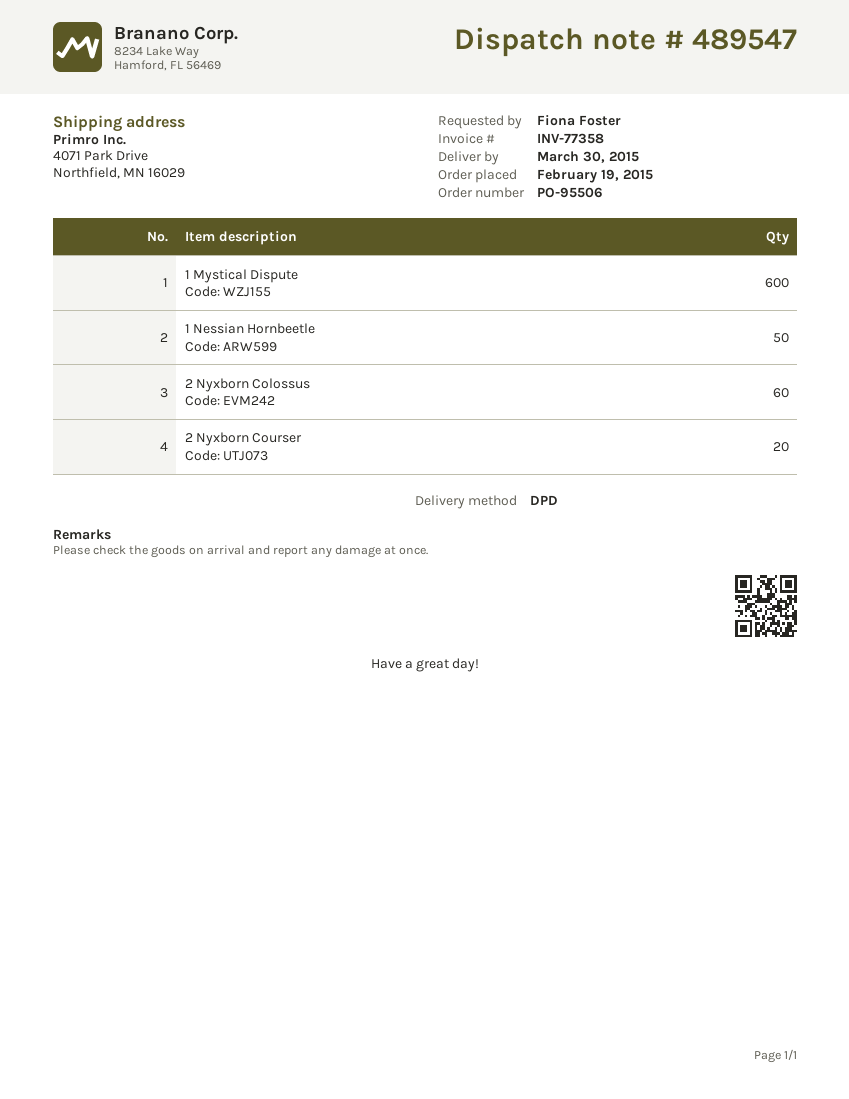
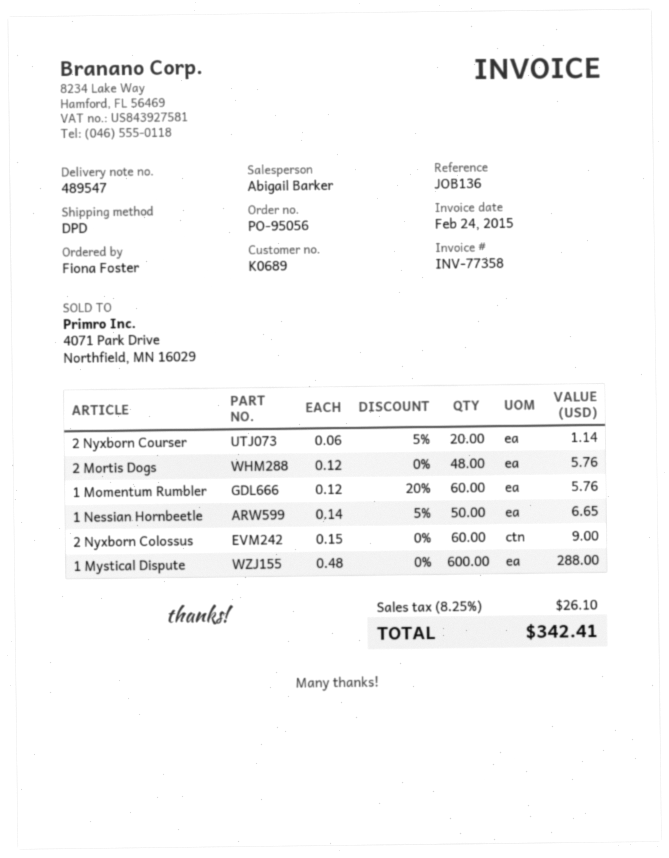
order number: PO-95506 -> PO-95056
2 Mortis Dogs: none -> 48
1 Momentum Rumbler: none -> 60

